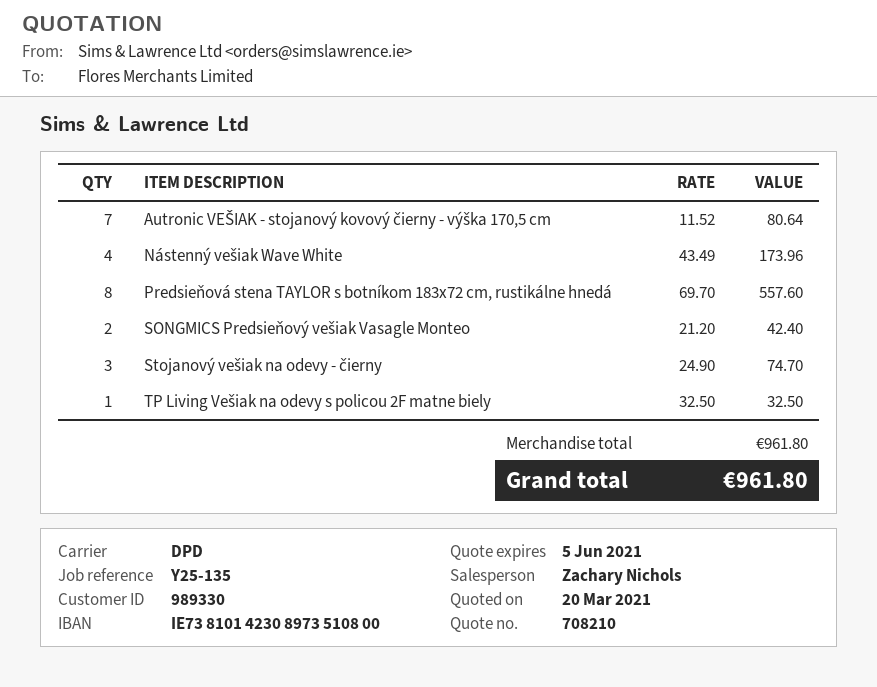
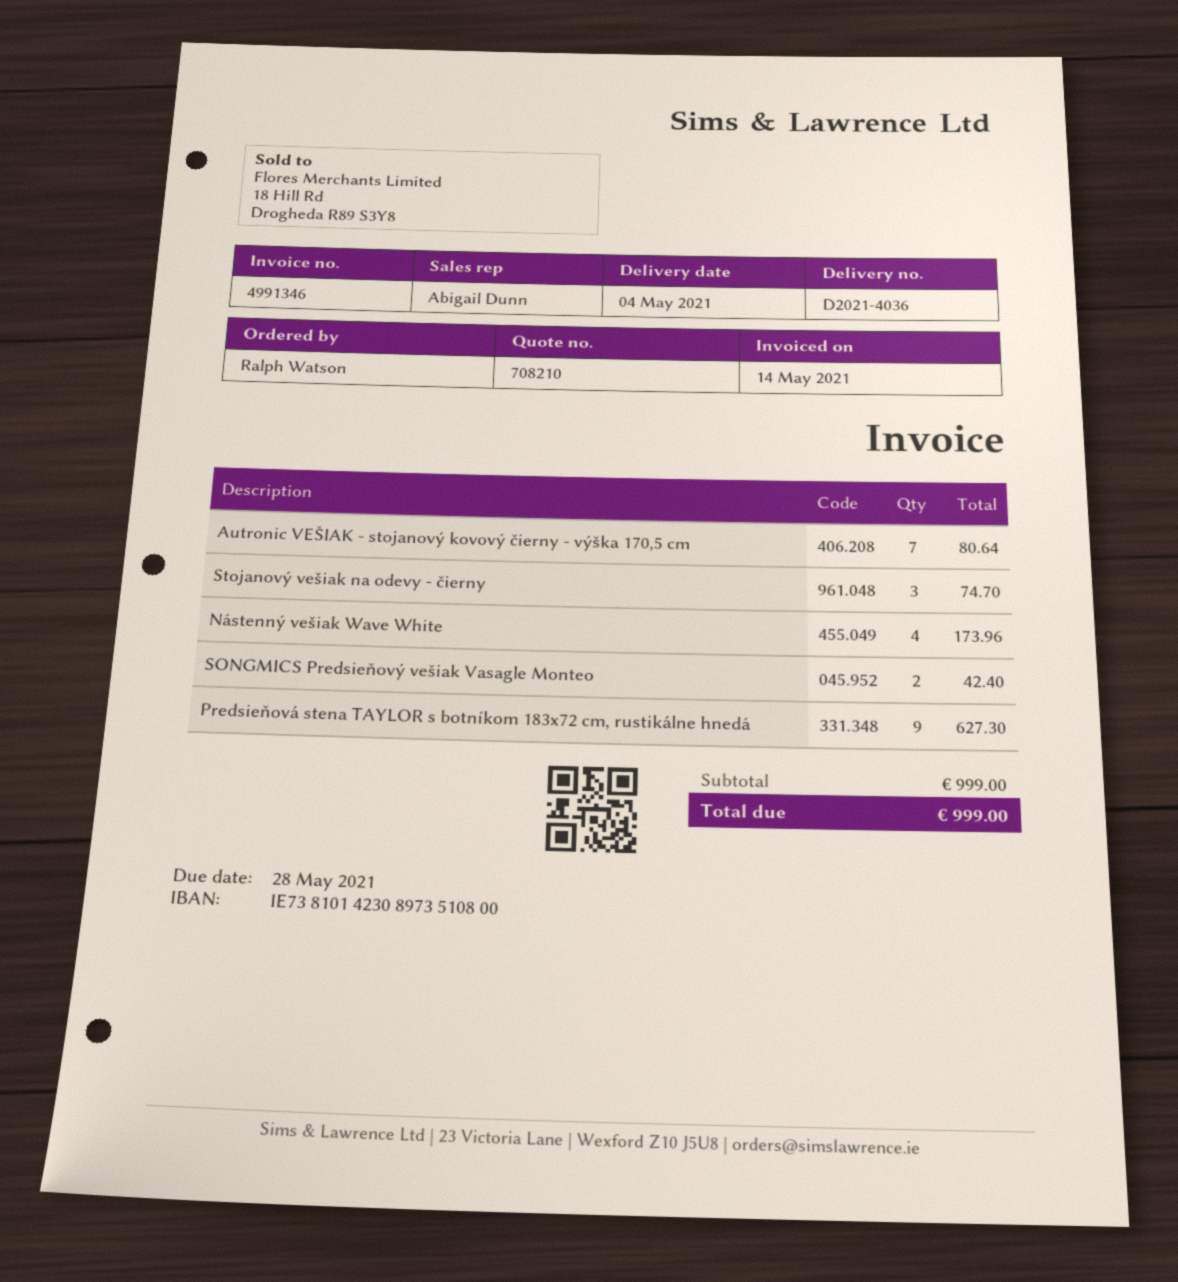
sales rep: Zachary Nichols -> Abigail Dunn
Predsieňová stena TAYLOR s botníkom 183x72 cm, rustikálne hnedá: 8 for 557.60 -> 9 for 627.30
TP Living Vešiak na odevy s policou 2F matne biely: 1 for 32.50 -> none
subtotal: 961.80 -> 999.00
total: 961.80 -> 999.00

